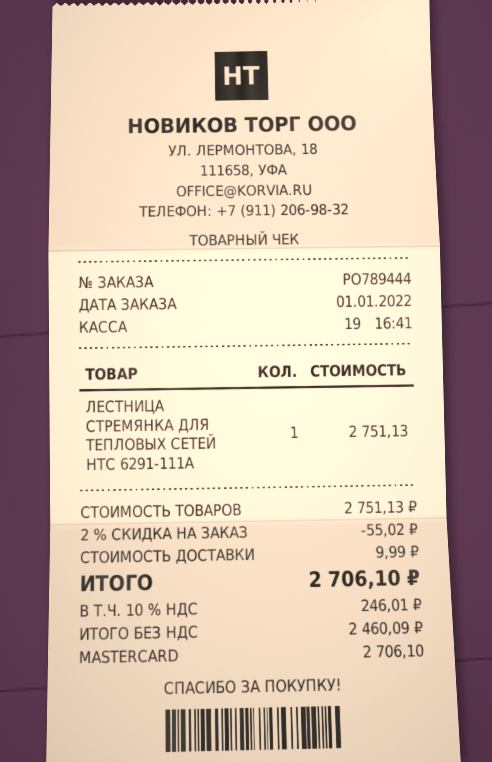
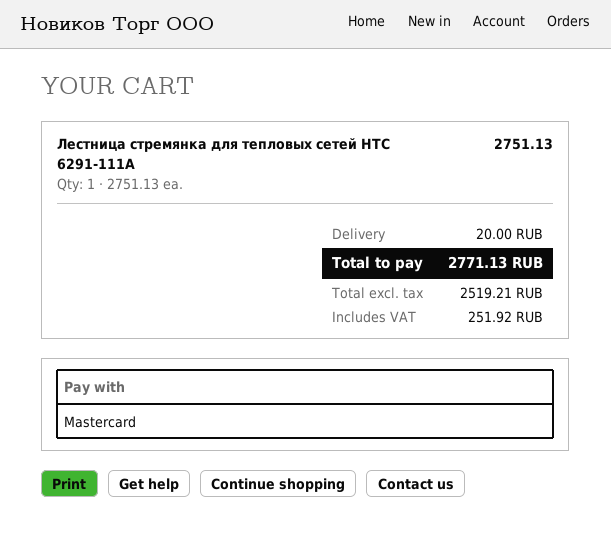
discount: 2% = 55.02 -> none
shipping: 9.99 -> 20.00
net: 2460.09 -> 2519.21
tax: 246.01 -> 251.92
total: 2706.10 -> 2771.13

